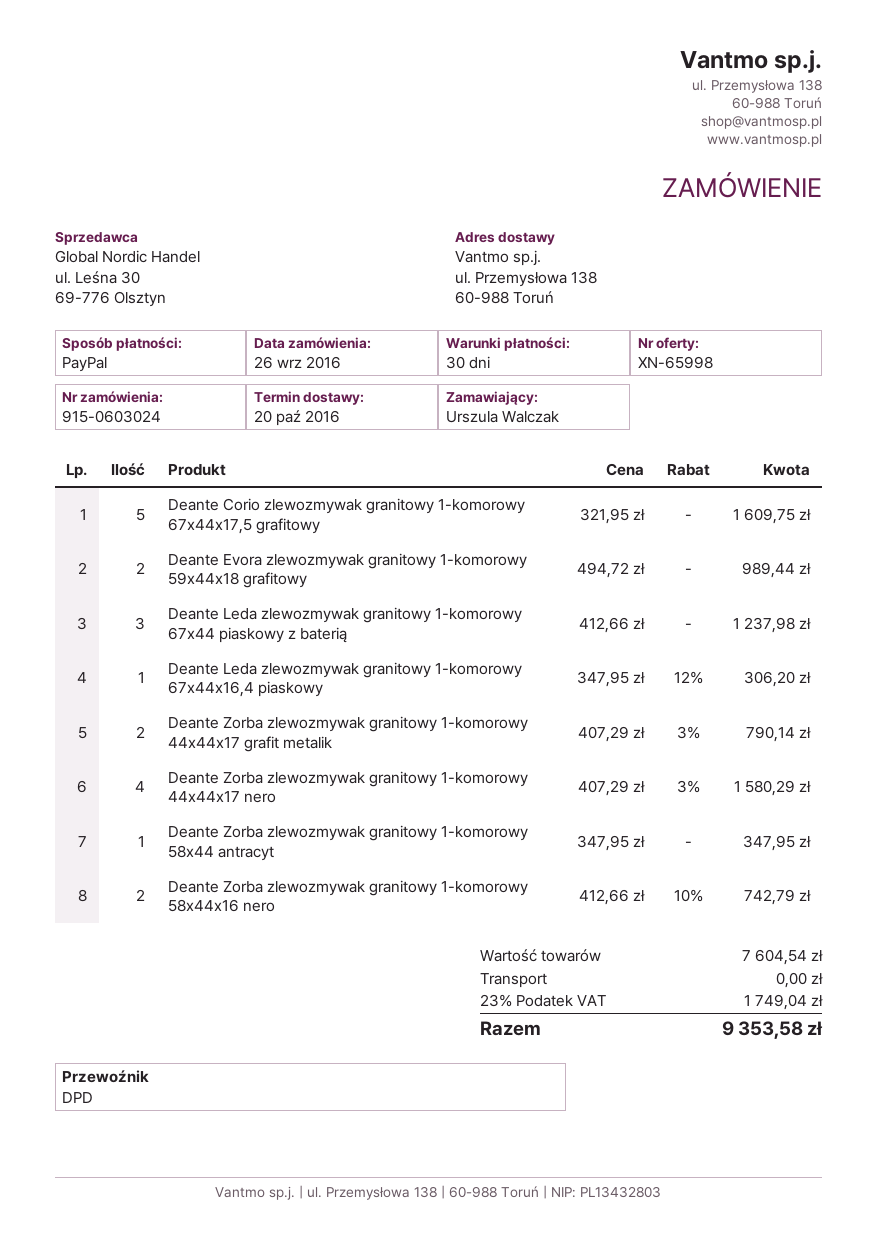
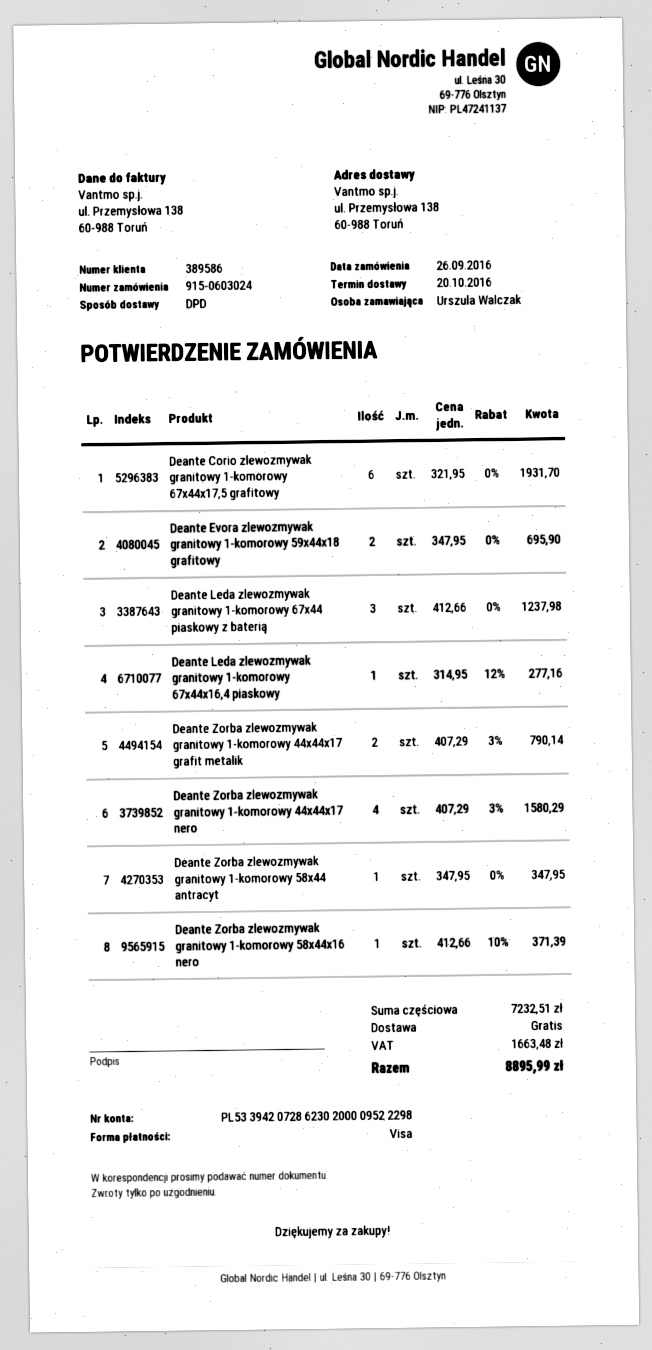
payment method: PayPal -> Visa
Deante Corio zlewozmywak granitowy 1-komorowy 67x44x17,5 grafitowy: 5 x 321.95 = 1609.75 -> 6 x 321.95 = 1931.70
Deante Evora zlewozmywak granitowy 1-komorowy 59x44x18 grafitowy: 2 x 494.72 = 989.44 -> 2 x 347.95 = 695.90
Deante Leda zlewozmywak granitowy 1-komorowy 67x44x16,4 piaskowy: 1 x 347.95 - 12% = 306.20 -> 1 x 314.95 - 12% = 277.16
Deante Zorba zlewozmywak granitowy 1-komorowy 58x44x16 nero: 2 x 412.66 - 10% = 742.79 -> 1 x 412.66 - 10% = 371.39
subtotal: 7604.54 -> 7232.51
tax: 1749.04 -> 1663.48
total: 9353.58 -> 8895.99

